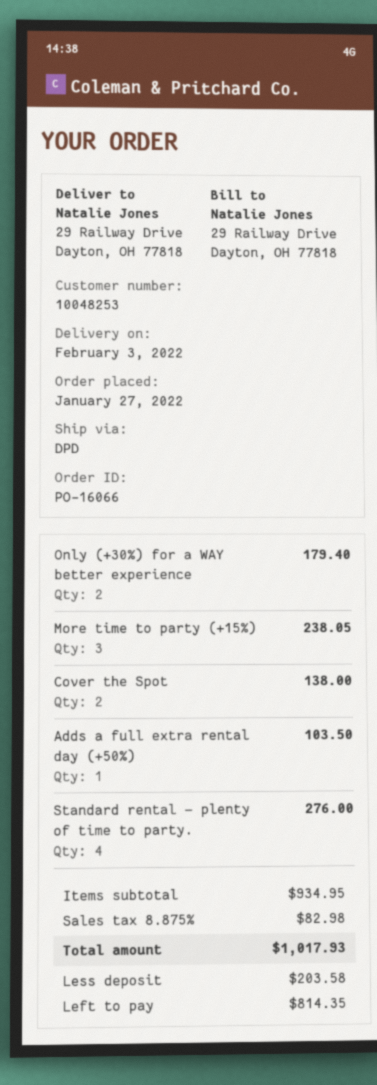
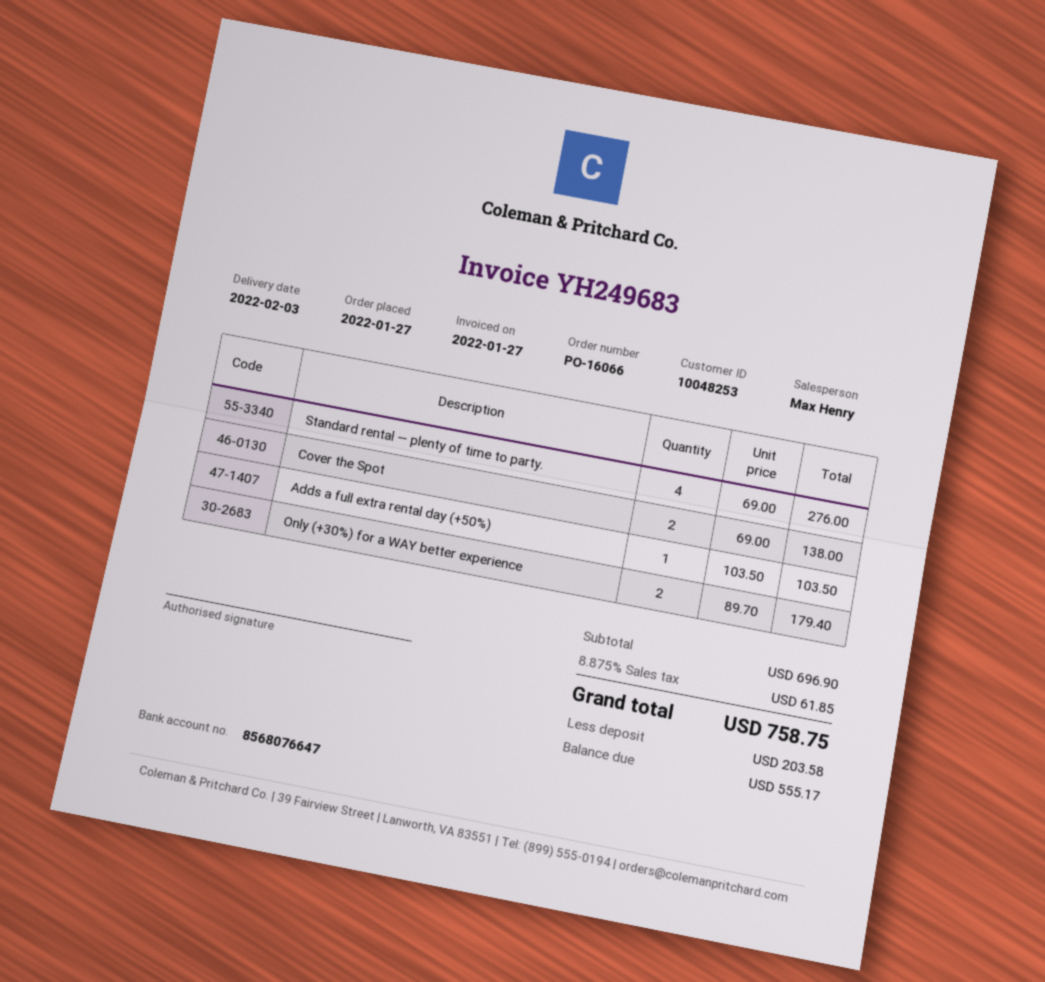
More time to party (+15%): 3 for 238.05 -> none
subtotal: 934.95 -> 696.90
tax: 8.875% = 82.98 -> 8.875% = 61.85
total: 1017.93 -> 758.75
balance: 814.35 -> 555.17

